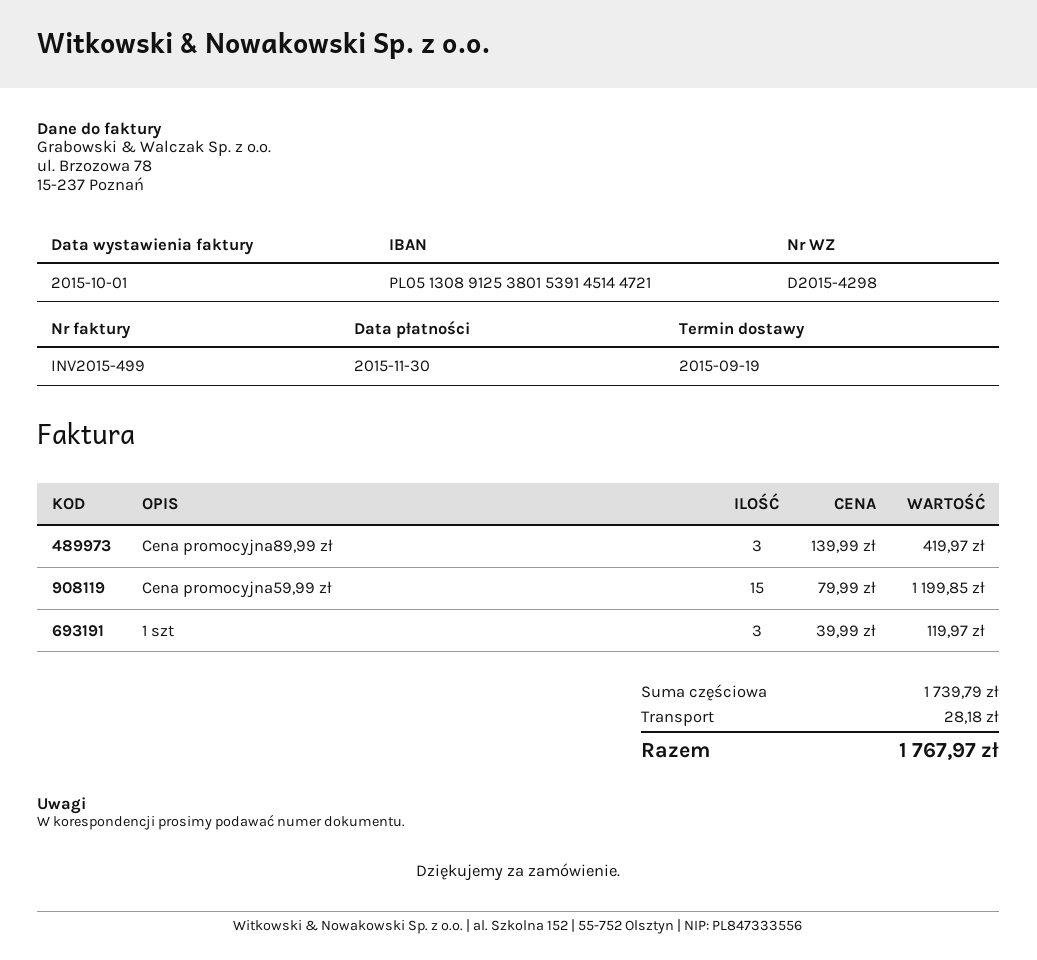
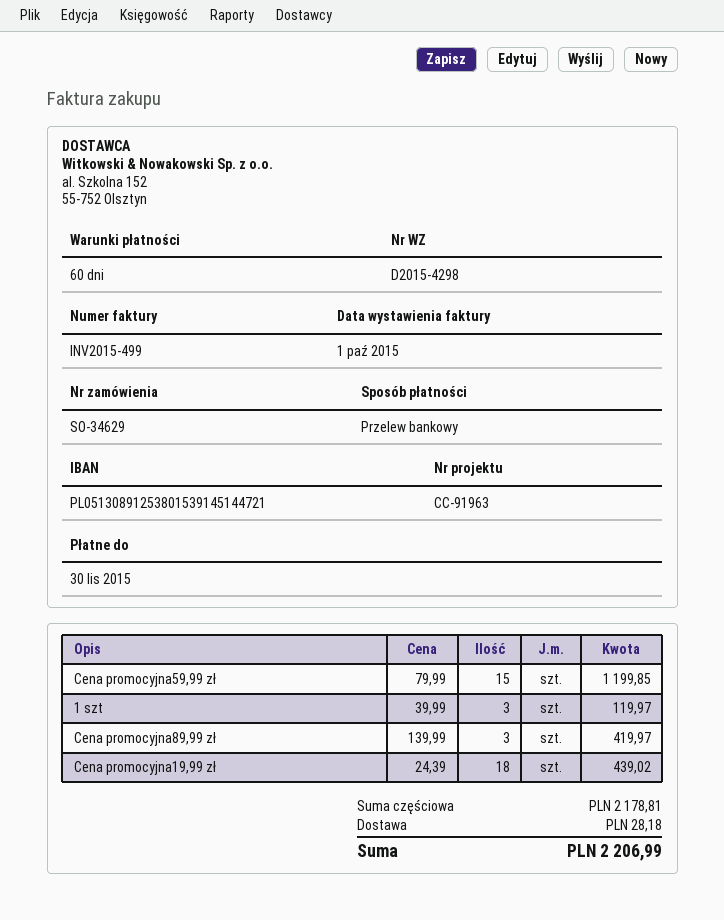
Cena promocyjna19,99 zł: none -> 18 x 24.39 = 439.02
subtotal: 1739.79 -> 2178.81
total: 1767.97 -> 2206.99

